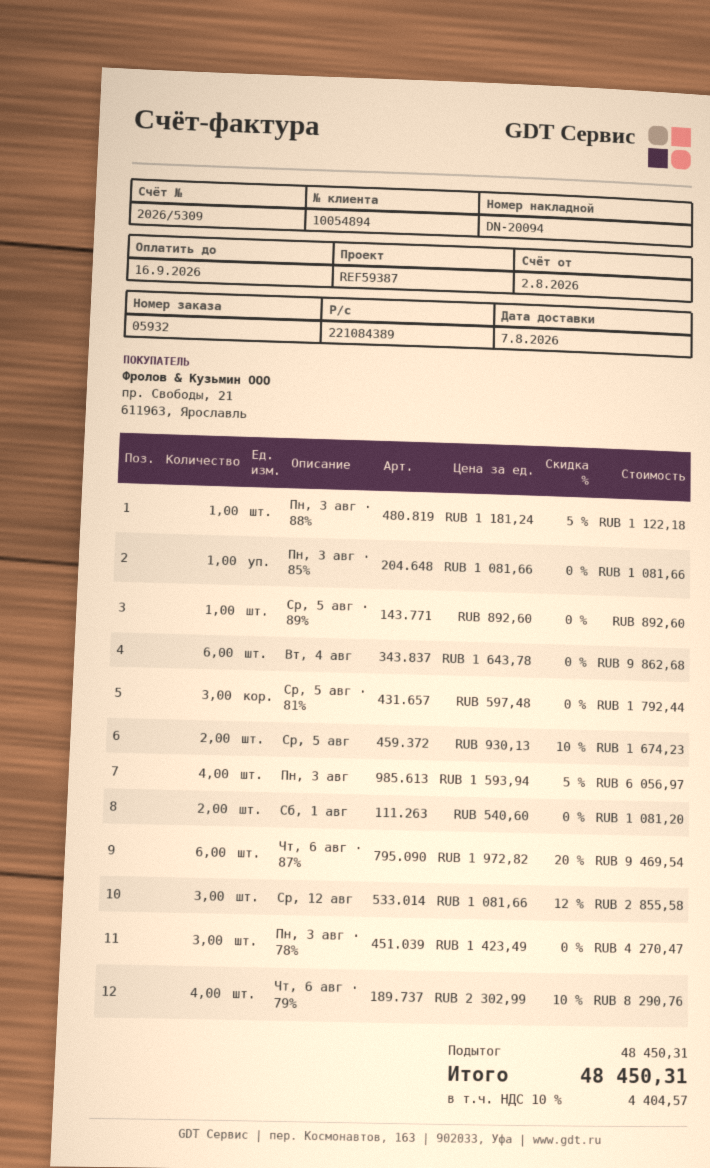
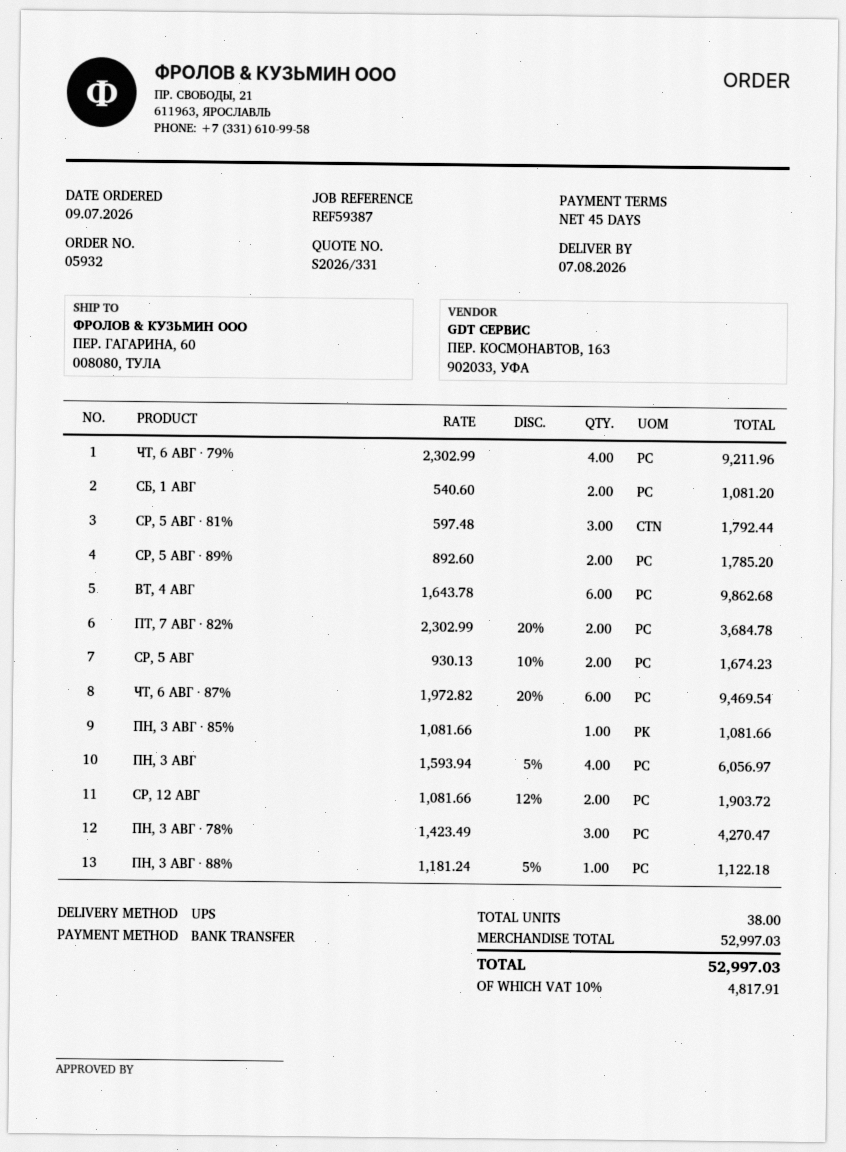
Ср, 5 авг · 89%: 1 x 892.60 = 892.60 -> 2 x 892.60 = 1785.20
Ср, 12 авг: 3 x 1081.66 - 12% = 2855.58 -> 2 x 1081.66 - 12% = 1903.72
Чт, 6 авг · 79%: 4 x 2302.99 - 10% = 8290.76 -> 4 x 2302.99 = 9211.96
ПТ, 7 АВГ · 82%: none -> 2 x 2302.99 - 20% = 3684.78
subtotal: 48450.31 -> 52997.03
tax: 10% = 4404.57 -> 10% = 4817.91
total: 48450.31 -> 52997.03

